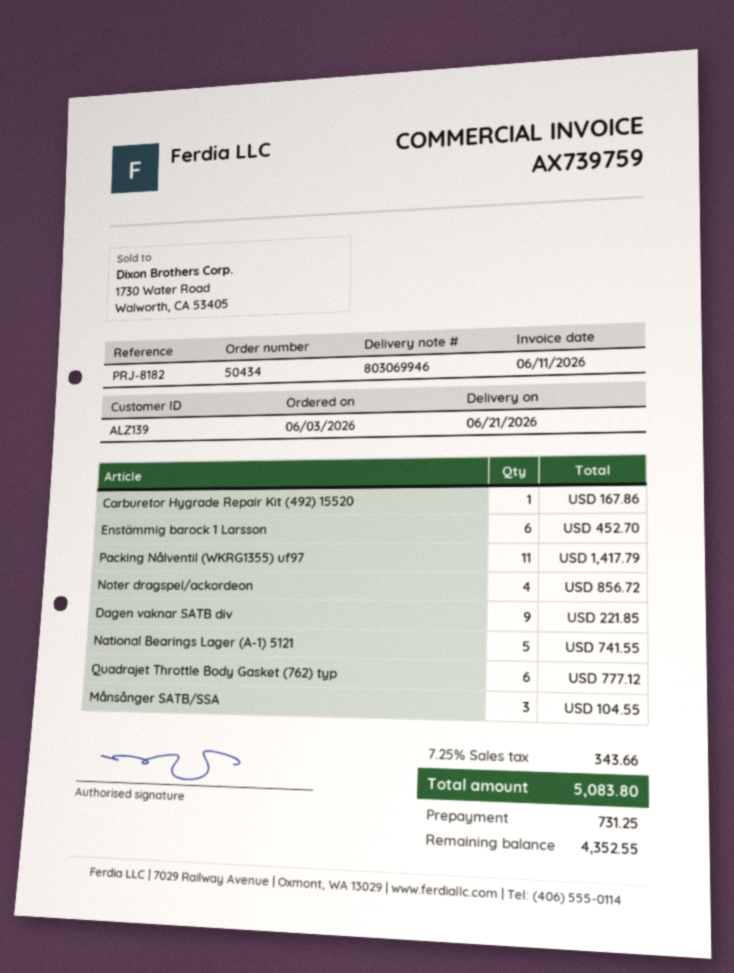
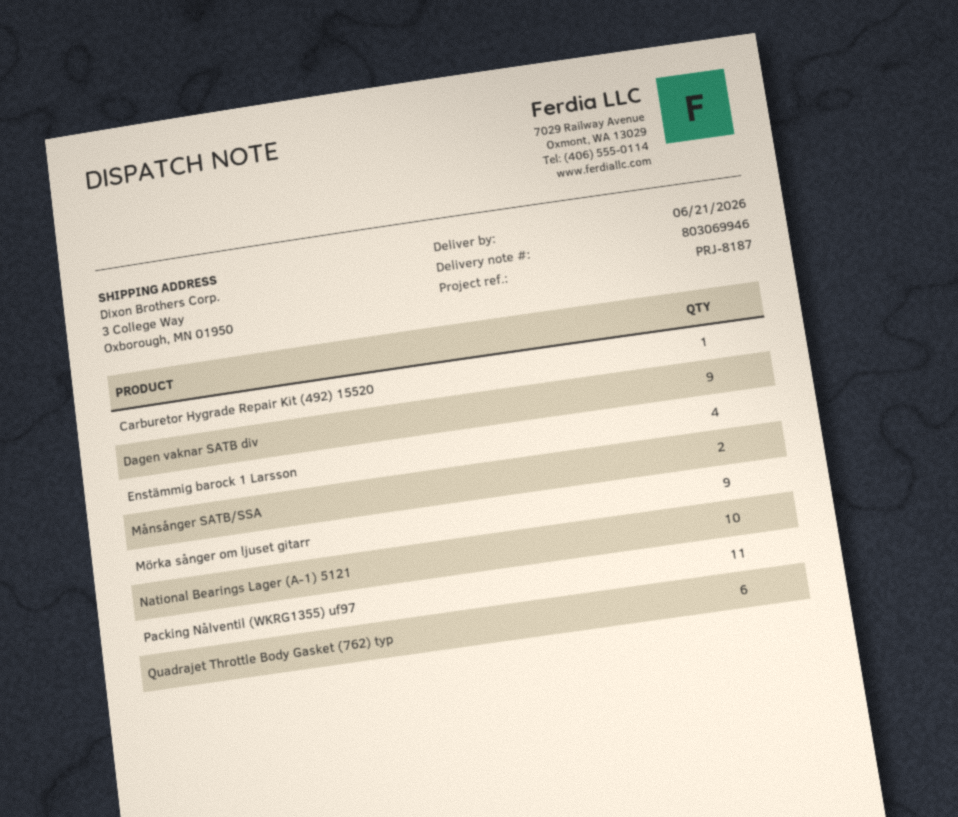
reference: PRJ-8182 -> PRJ-8187
Enstämmig barock 1 Larsson: 6 -> 4
Noter dragspel/ackordeon: 4 -> none
National Bearings Lager (A-1) 5121: 5 -> 10
Månsånger SATB/SSA: 3 -> 2
Mörka sånger om ljuset gitarr: none -> 9

